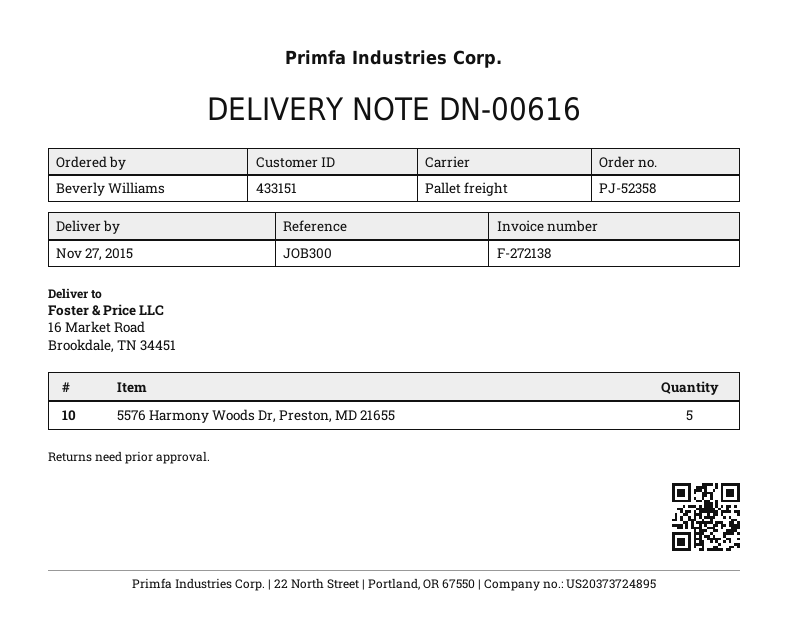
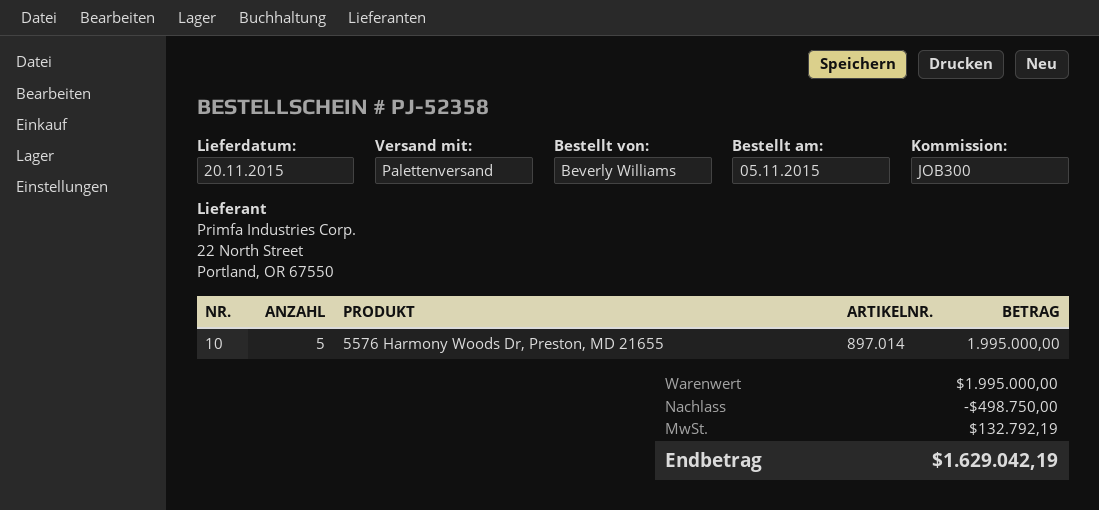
delivery date: 2015-11-27 -> 2015-11-20

